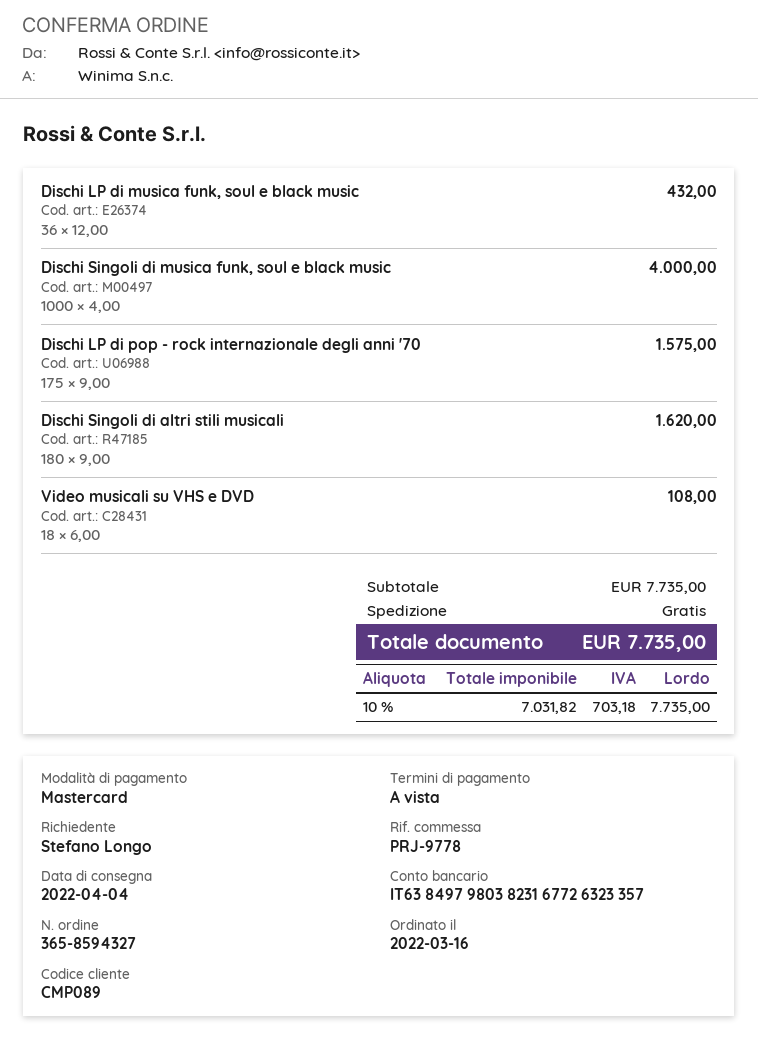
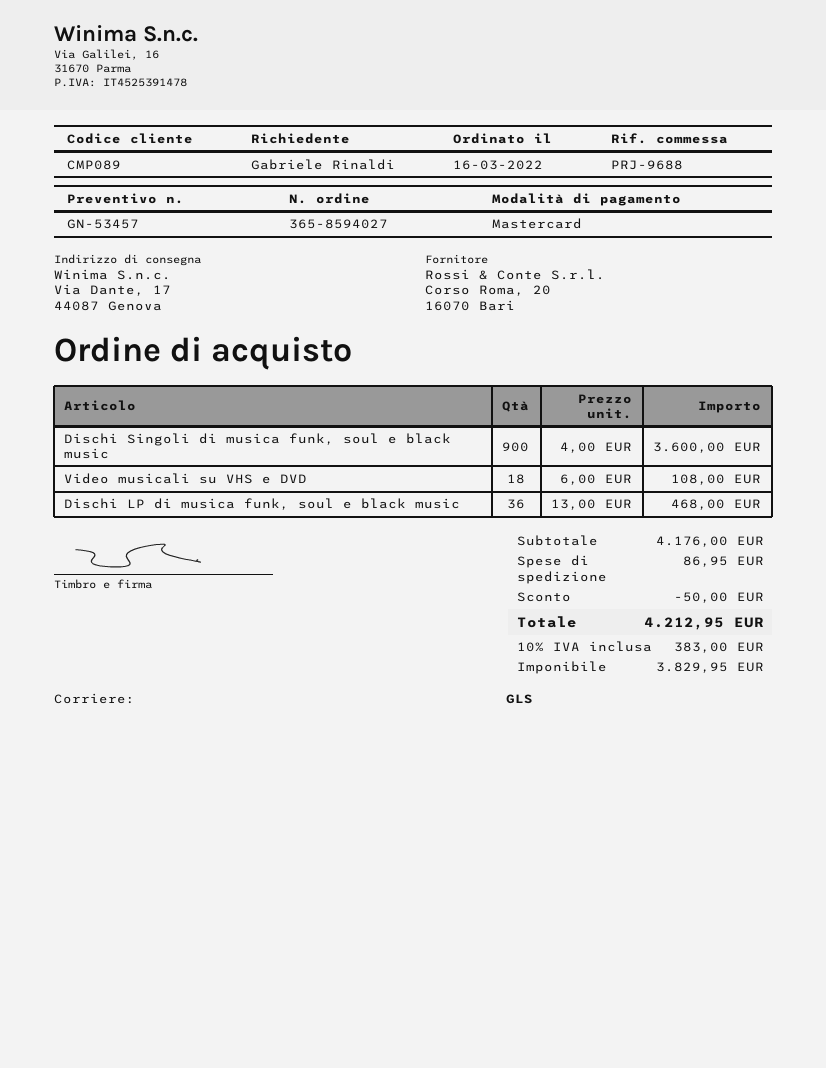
order number: 365-8594327 -> 365-8594027
reference: PRJ-9778 -> PRJ-9688
ordered by: Stefano Longo -> Gabriele Rinaldi
Dischi LP di musica funk, soul e black music: 36 x 12.00 = 432.00 -> 36 x 13.00 = 468.00
Dischi Singoli di musica funk, soul e black music: 1000 x 4.00 = 4000.00 -> 900 x 4.00 = 3600.00
Dischi LP di pop - rock internazionale degli anni '70: 175 x 9.00 = 1575.00 -> none
Dischi Singoli di altri stili musicali: 180 x 9.00 = 1620.00 -> none
subtotal: 7735.00 -> 4176.00
discount: none -> 50.00
shipping: 0.00 -> 86.95
net: 7031.82 -> 3829.95
tax: 10% = 703.18 -> 10% = 383.00
total: 7735.00 -> 4212.95

